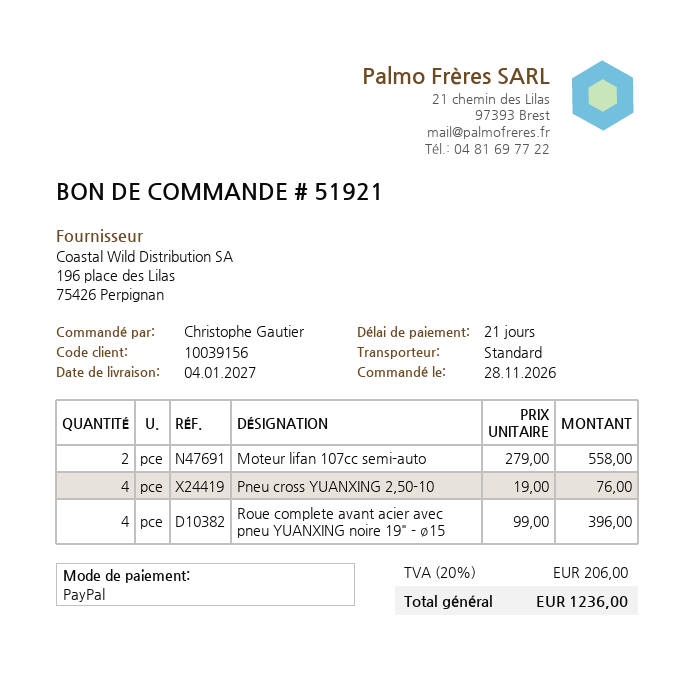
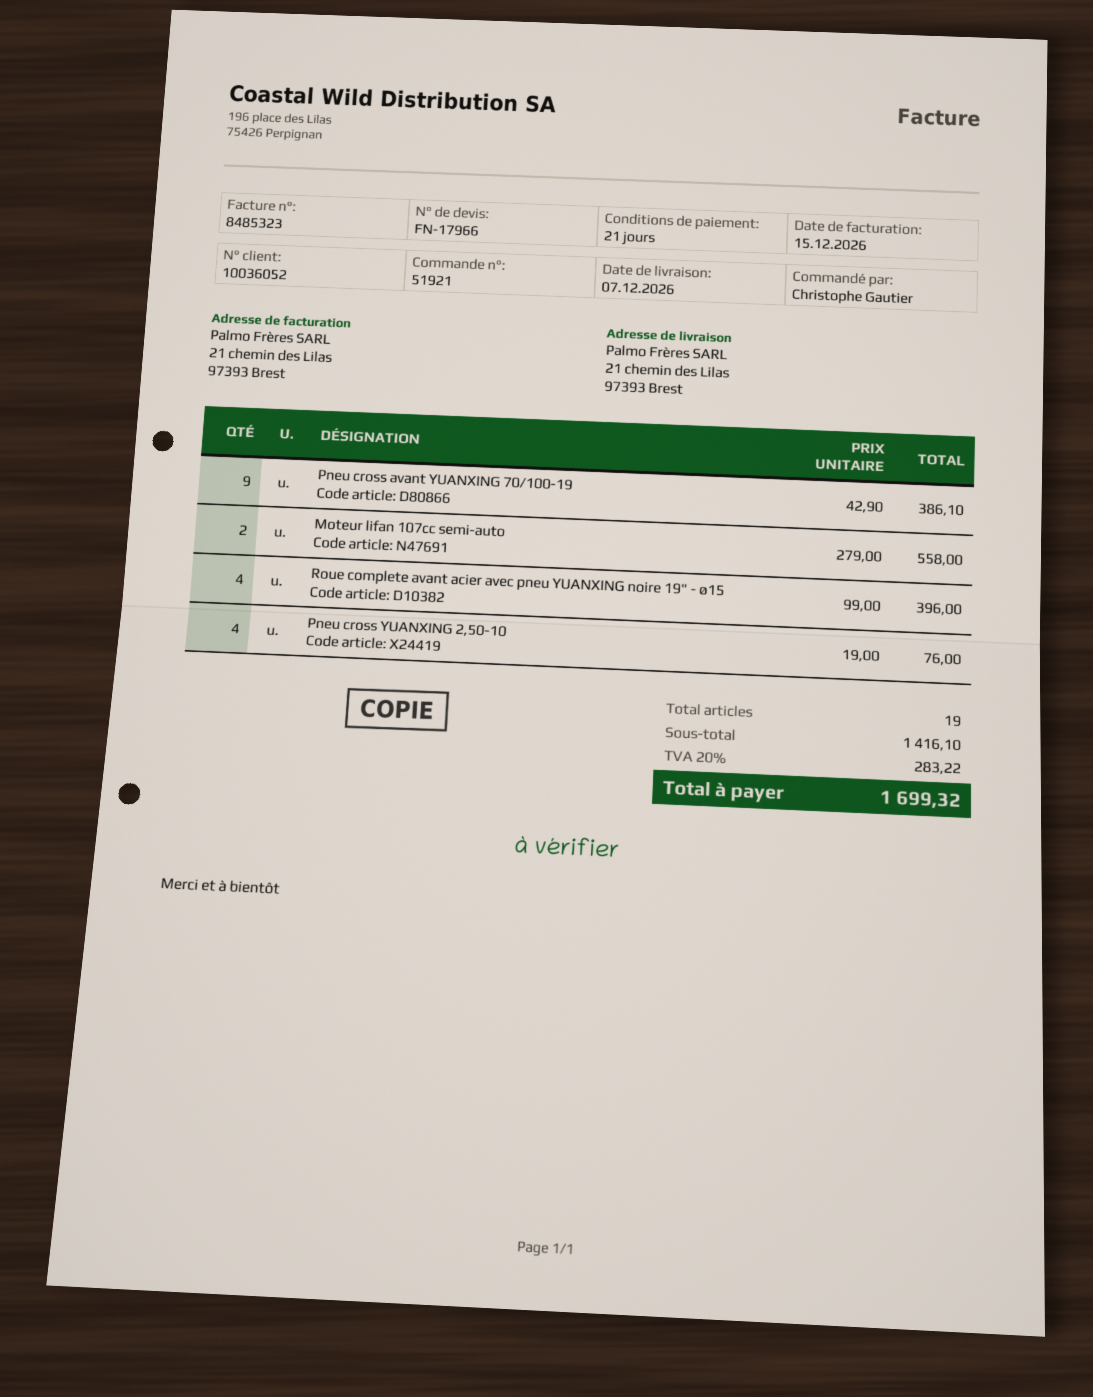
delivery date: 2027-01-04 -> 2026-12-07
customer number: 10039156 -> 10036052
Pneu cross avant YUANXING 70/100-19: none -> 9 x 42.90 = 386.10
tax: 20% = 206.00 -> 20% = 283.22
total: 1236.00 -> 1699.32

